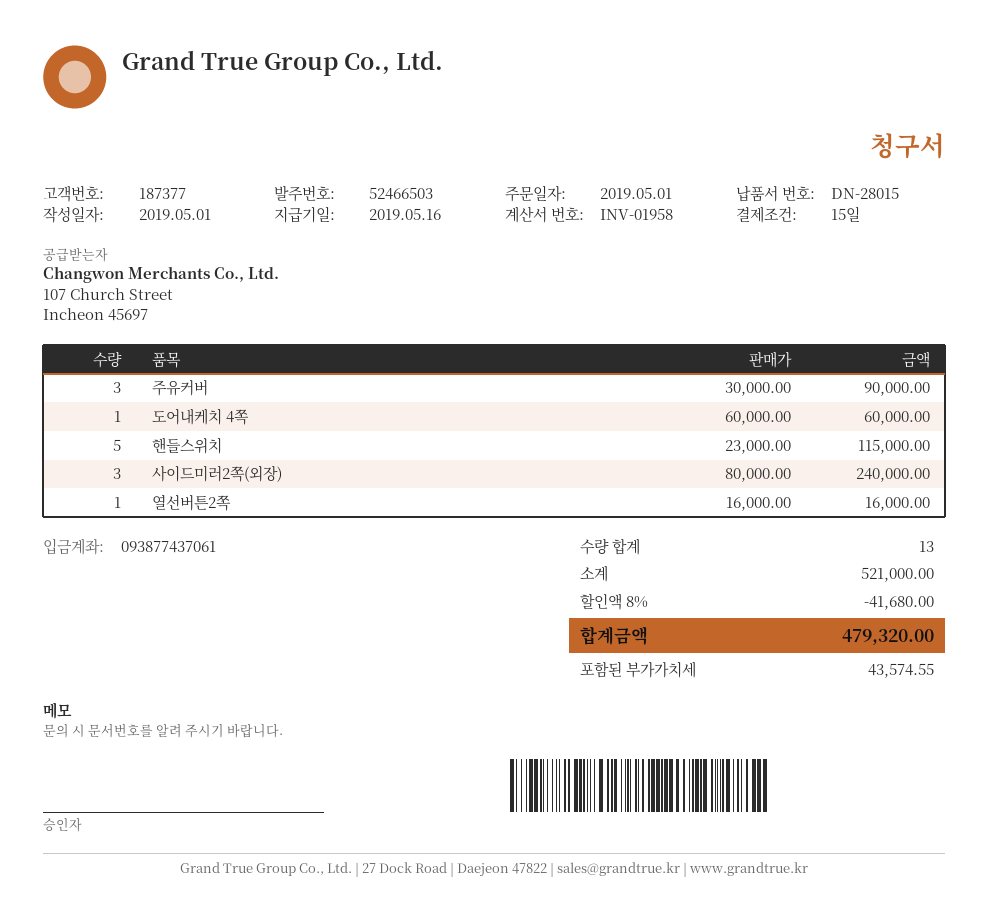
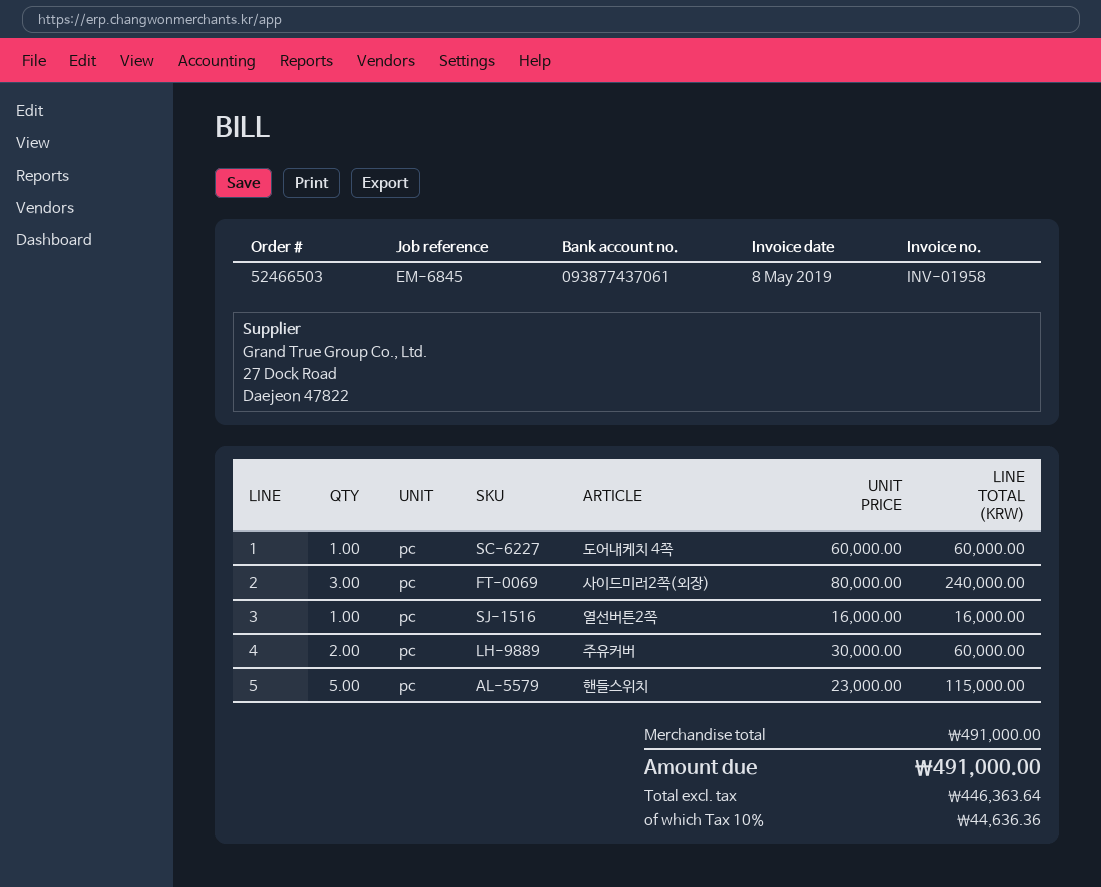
invoice date: 2019-05-01 -> 2019-05-08
주유커버: 3 x 30000.00 = 90000.00 -> 2 x 30000.00 = 60000.00
subtotal: 521000.00 -> 491000.00
discount: 8% = 41680.00 -> none
tax: 43574.55 -> 44636.36
total: 479320.00 -> 491000.00

